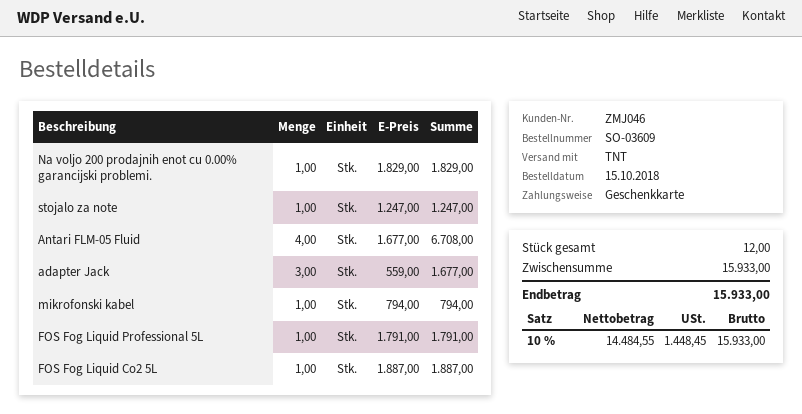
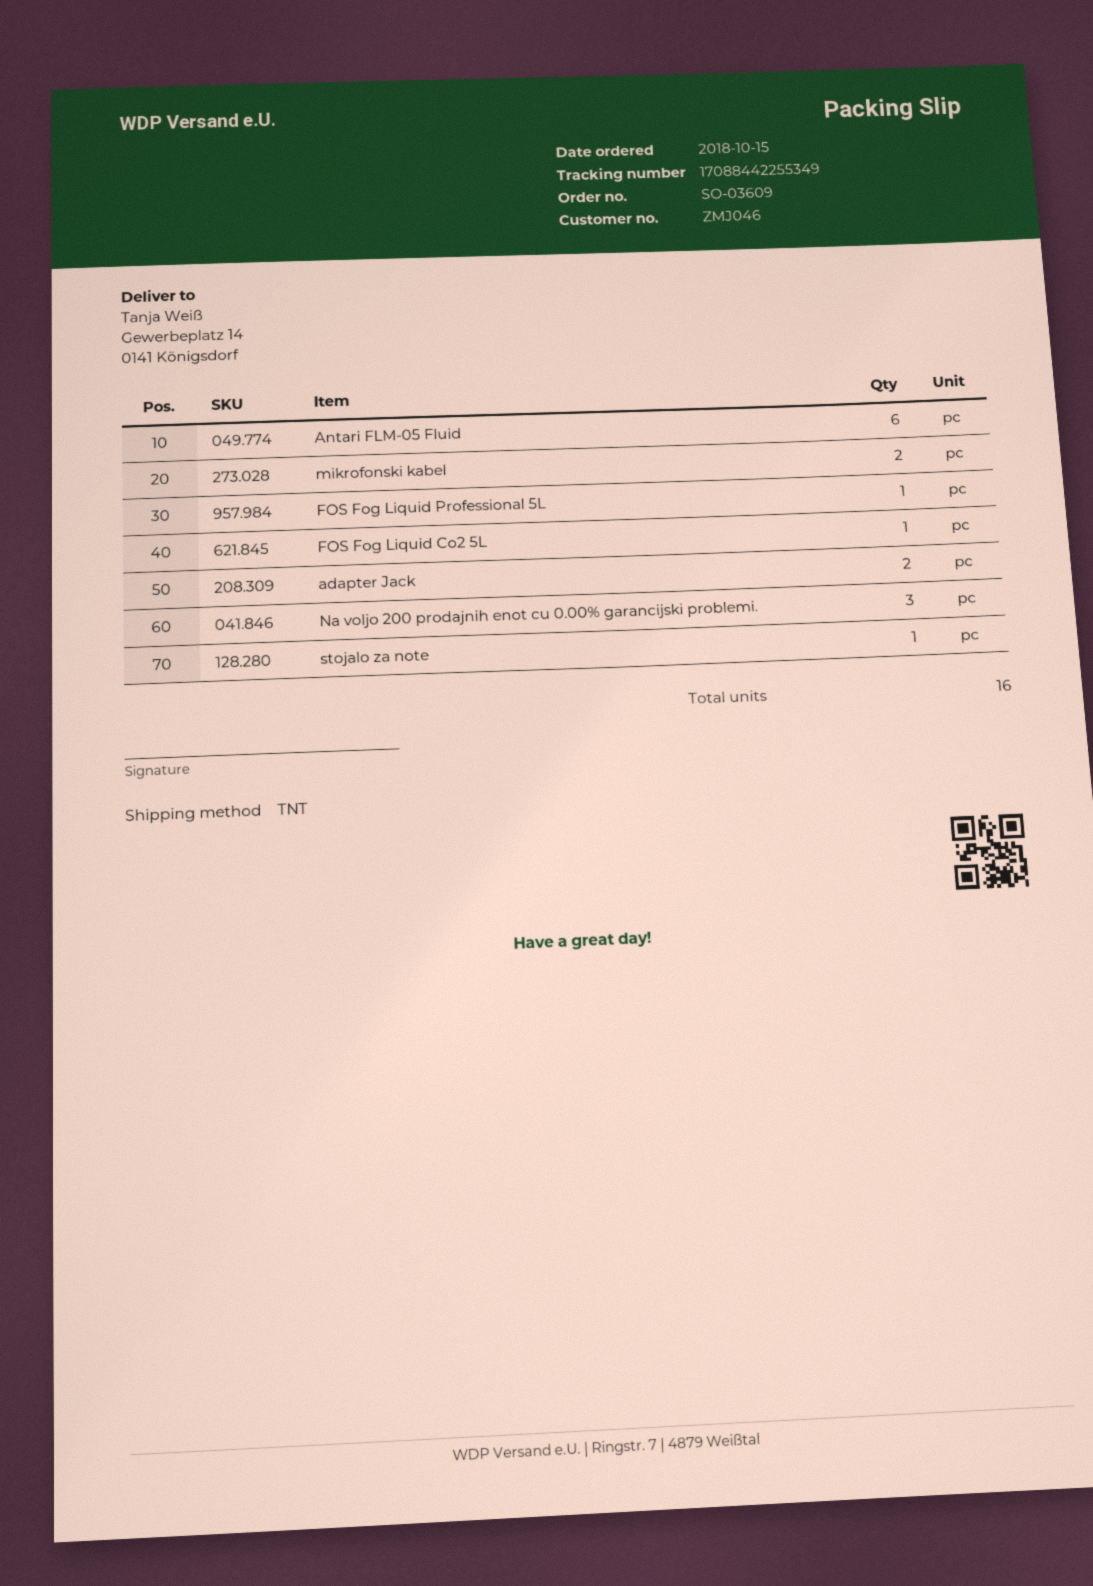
Na voljo 200 prodajnih enot cu 0.00% garancijski problemi.: 1 -> 3
Antari FLM-05 Fluid: 4 -> 6
adapter Jack: 3 -> 2
mikrofonski kabel: 1 -> 2
total quantity: 12 -> 16

